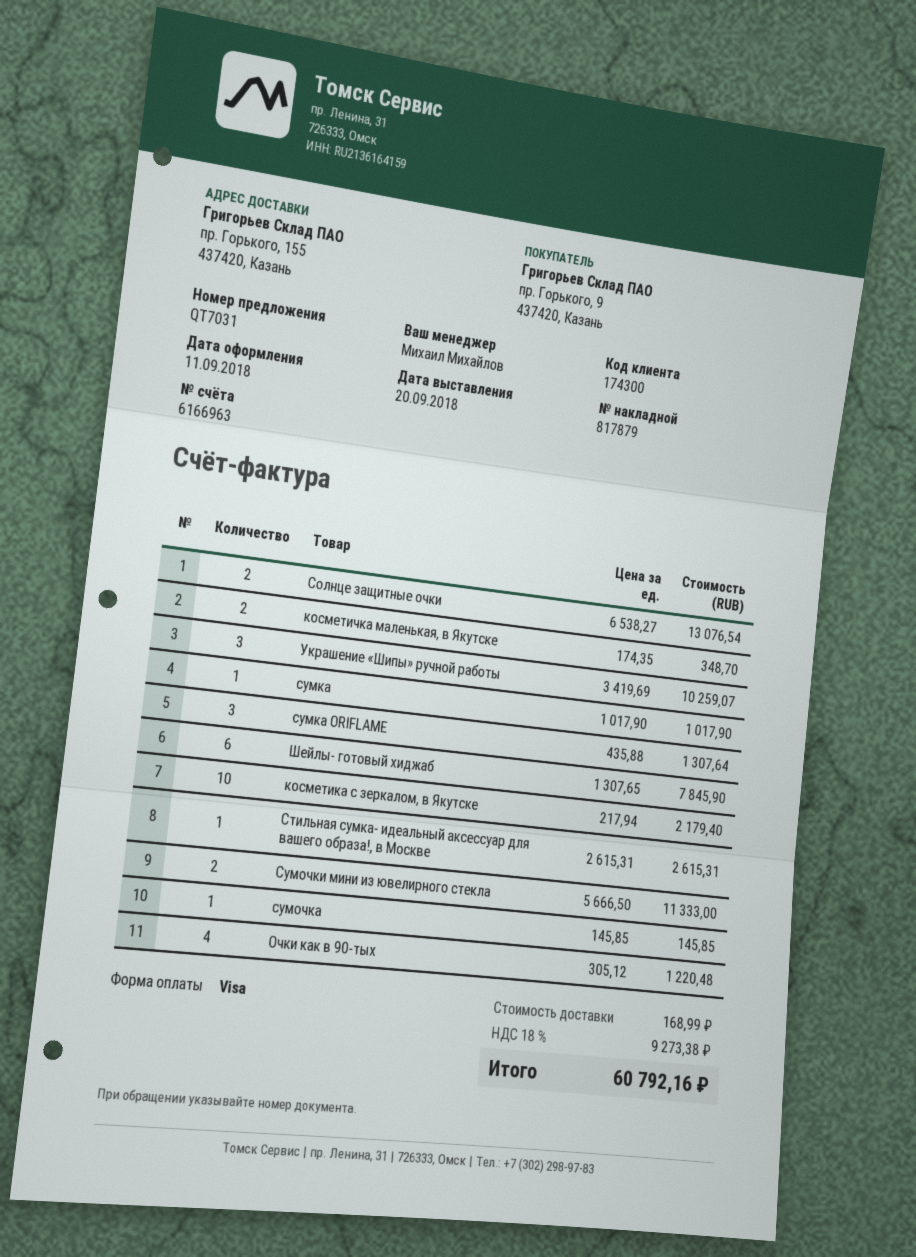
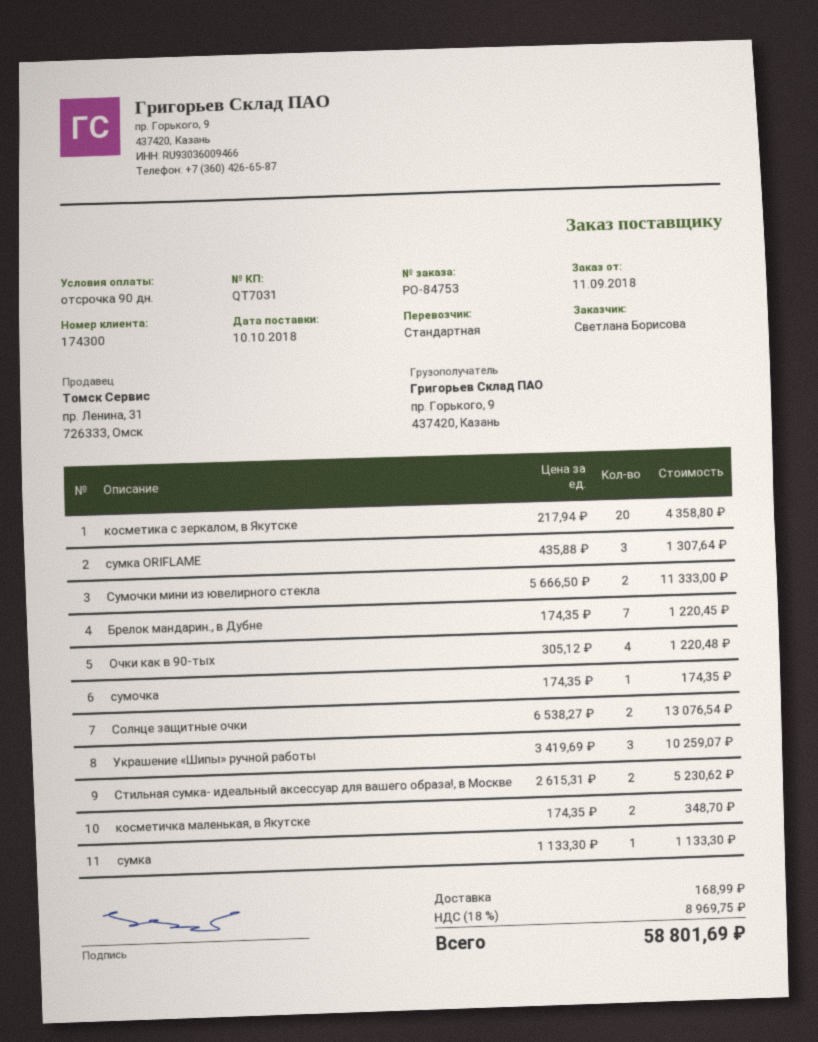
ship to: пр. Горького, 155, 437420, Казань -> пр. Горького, 9, 437420, Казань
сумка: 1 x 1017.90 = 1017.90 -> 1 x 1133.30 = 1133.30
Шейлы- готовый хиджаб: 6 x 1307.65 = 7845.90 -> none
косметика с зеркалом, в Якутске: 10 x 217.94 = 2179.40 -> 20 x 217.94 = 4358.80
Стильная сумка- идеальный аксессуар для вашего образа!, в Москве: 1 x 2615.31 = 2615.31 -> 2 x 2615.31 = 5230.62
сумочка: 1 x 145.85 = 145.85 -> 1 x 174.35 = 174.35
Брелок мандарин., в Дубне: none -> 7 x 174.35 = 1220.45
tax: 18% = 9273.38 -> 18% = 8969.75
total: 60792.16 -> 58801.69

